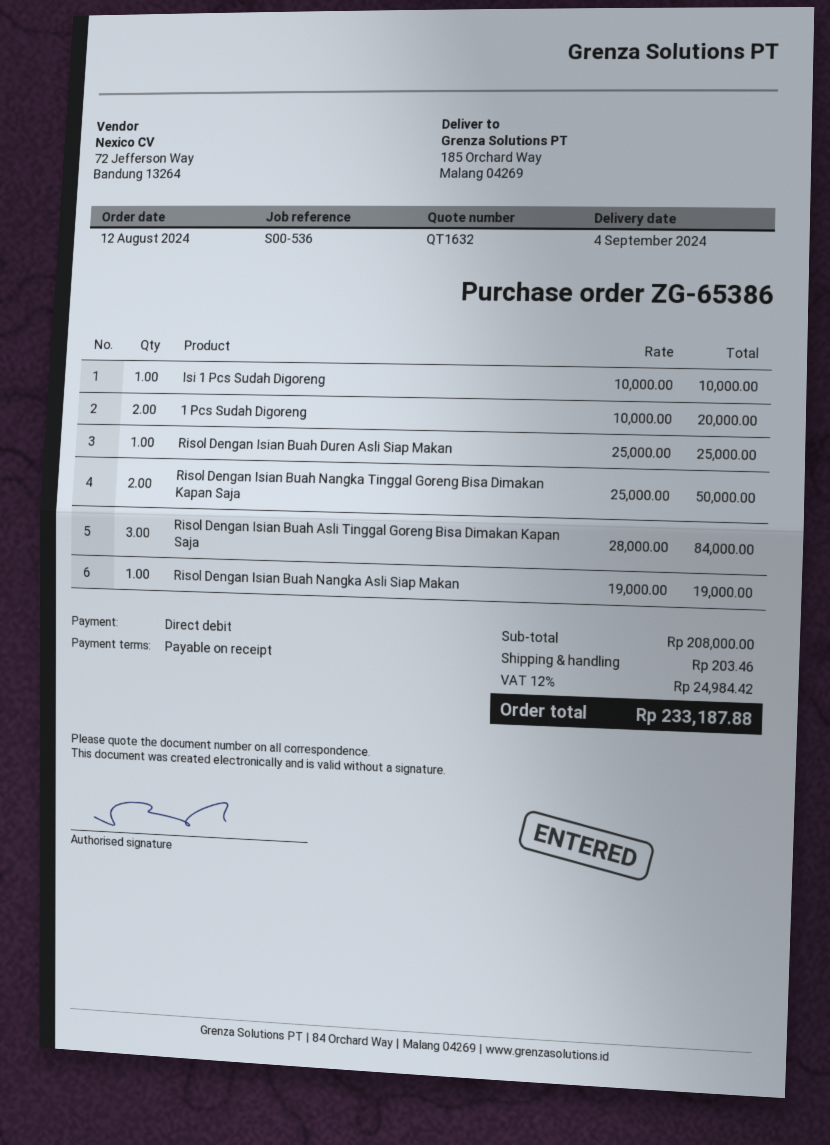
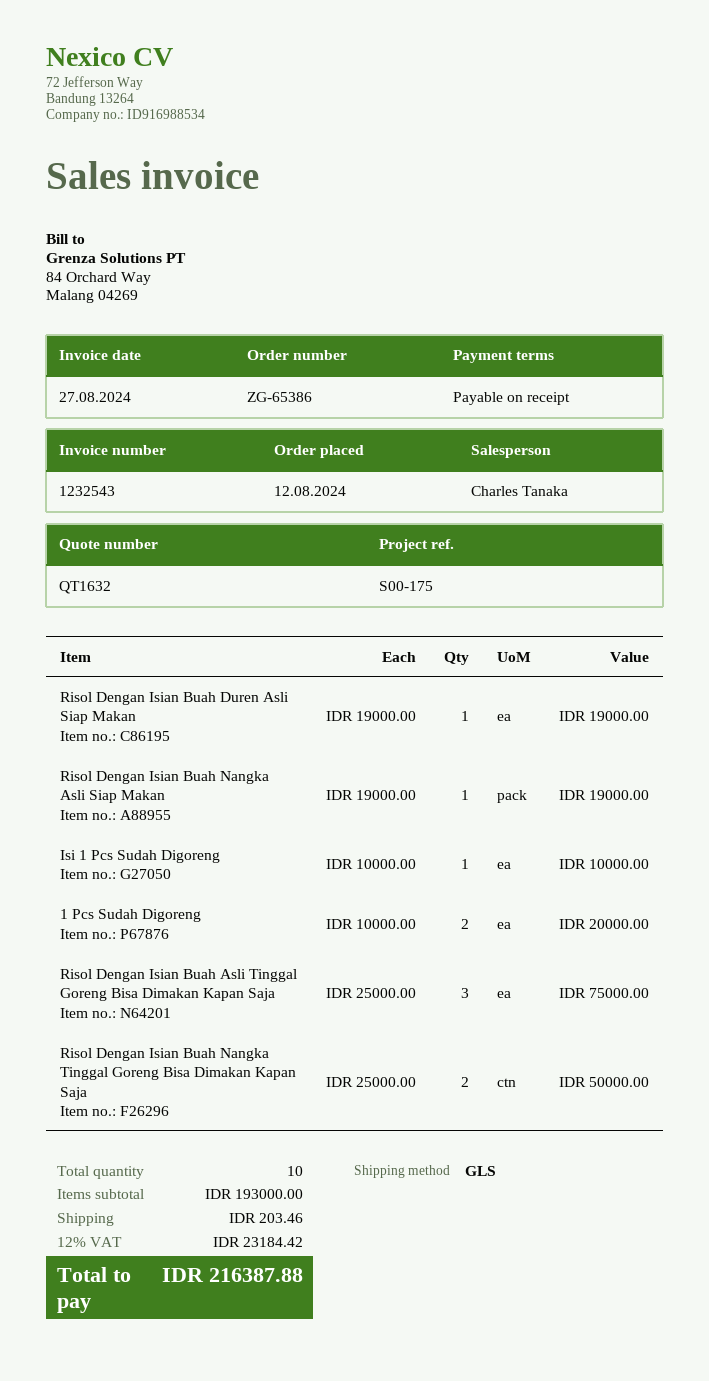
reference: S00-536 -> S00-175
Risol Dengan Isian Buah Duren Asli Siap Makan: 1 x 25000.00 = 25000.00 -> 1 x 19000.00 = 19000.00
Risol Dengan Isian Buah Asli Tinggal Goreng Bisa Dimakan Kapan Saja: 3 x 28000.00 = 84000.00 -> 3 x 25000.00 = 75000.00
subtotal: 208000.00 -> 193000.00
tax: 12% = 24984.42 -> 12% = 23184.42
total: 233187.88 -> 216387.88

